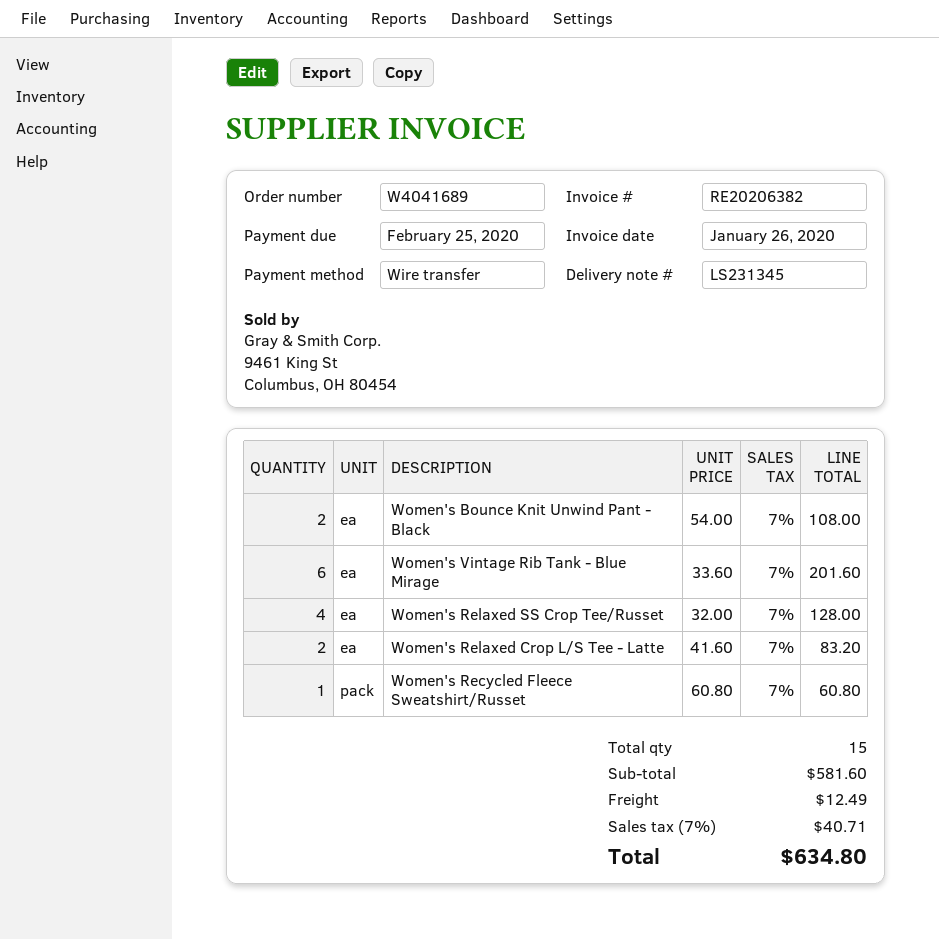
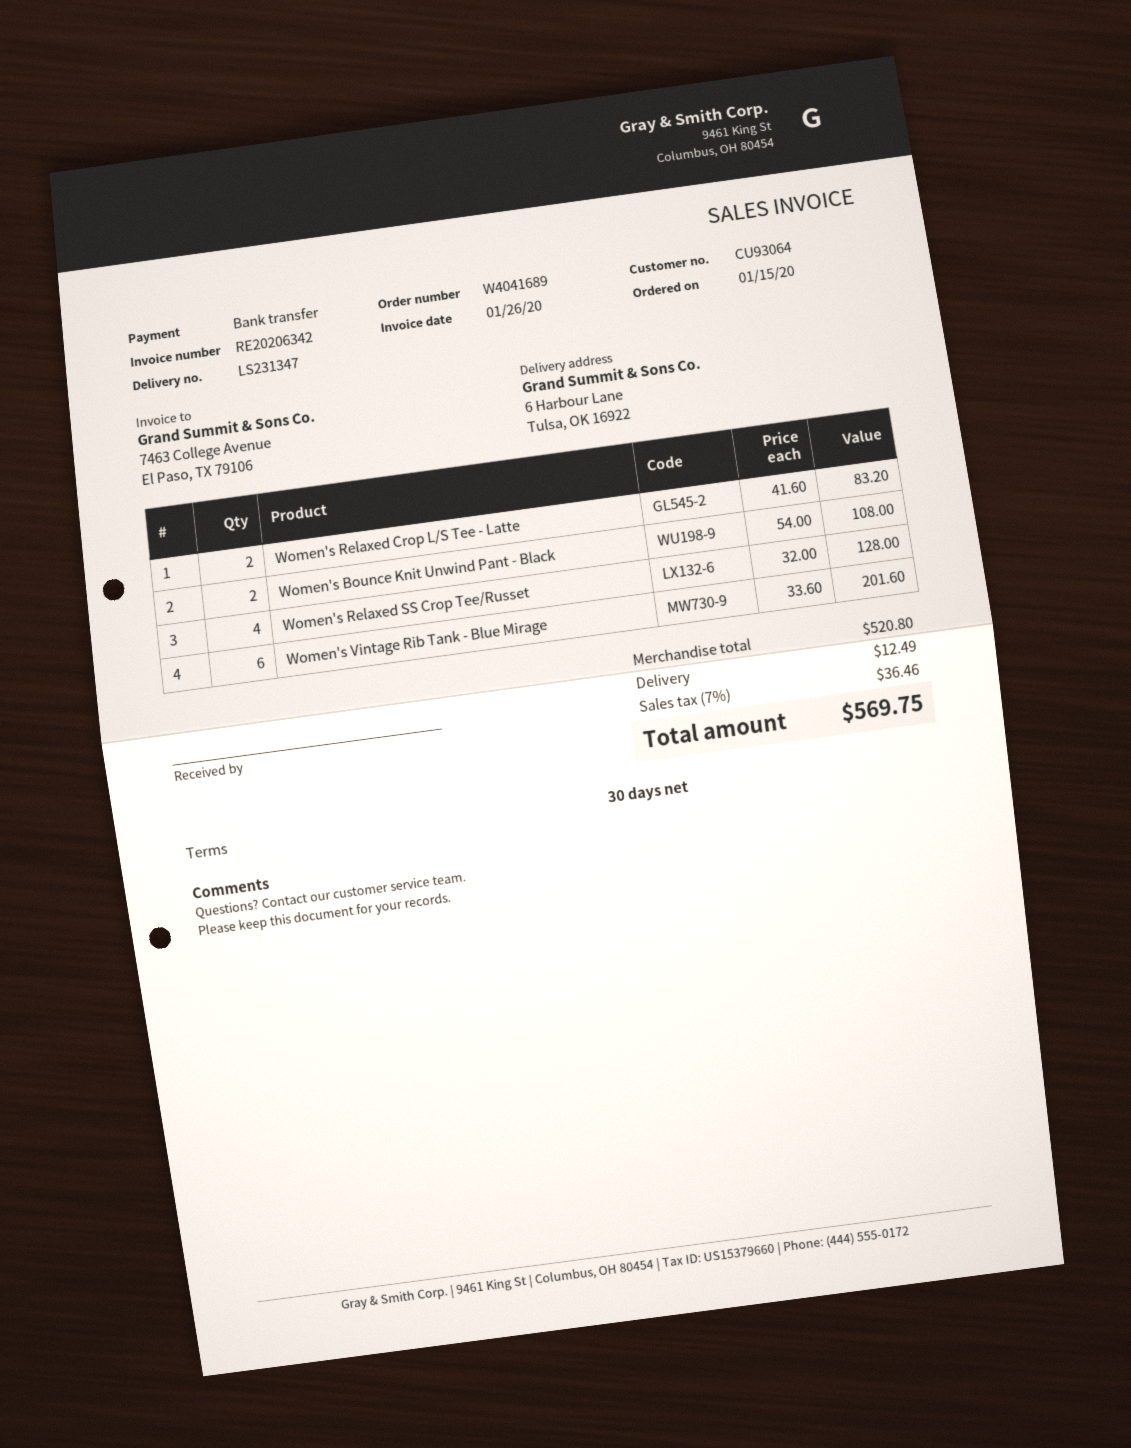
delivery note number: LS231345 -> LS231347
invoice number: RE20206382 -> RE20206342
Women's Recycled Fleece Sweatshirt/Russet: 1 x 60.80 = 60.80 -> none
subtotal: 581.60 -> 520.80
tax: 7% = 40.71 -> 7% = 36.46
total: 634.80 -> 569.75

